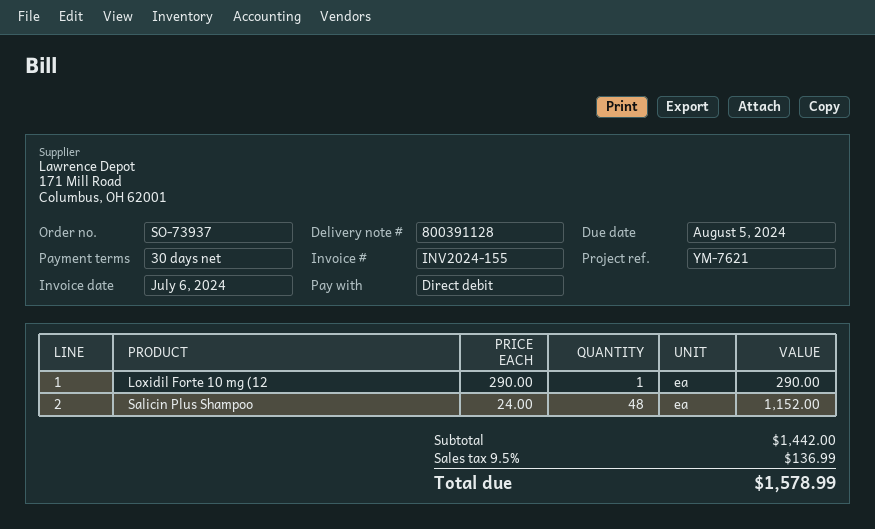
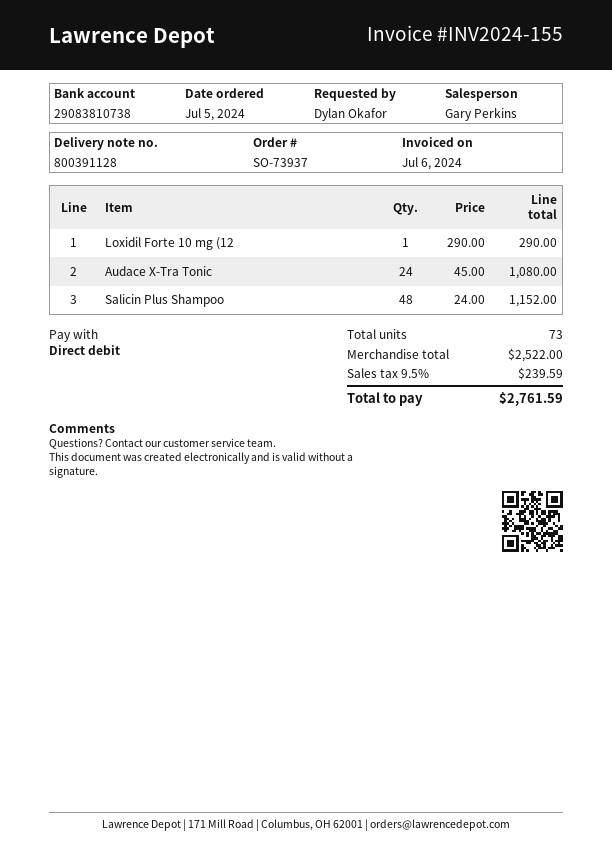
Audace X-Tra Tonic: none -> 24 x 45.00 = 1080.00
subtotal: 1442.00 -> 2522.00
tax: 9.5% = 136.99 -> 9.5% = 239.59
total: 1578.99 -> 2761.59

